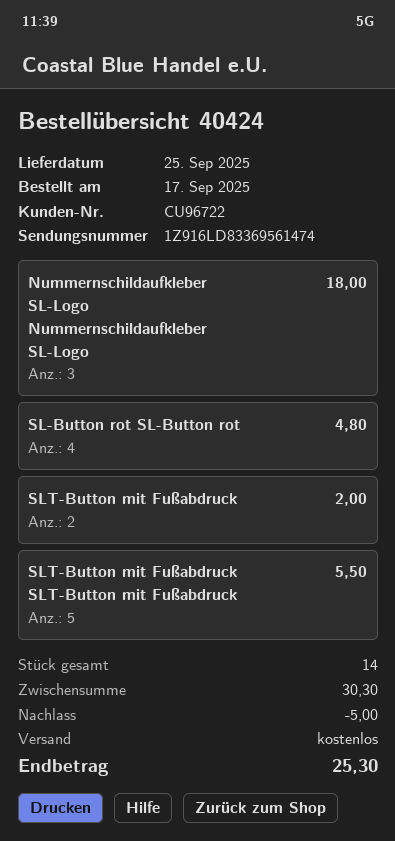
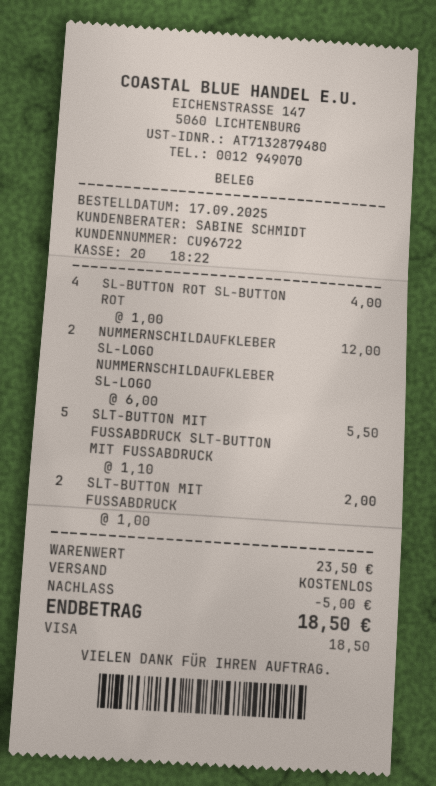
Nummernschildaufkleber SL-Logo Nummernschildaufkleber SL-Logo: 3 for 18.00 -> 2 for 12.00
SL-Button rot SL-Button rot: 4 for 4.80 -> 4 for 4.00
subtotal: 30.30 -> 23.50
total: 25.30 -> 18.50

